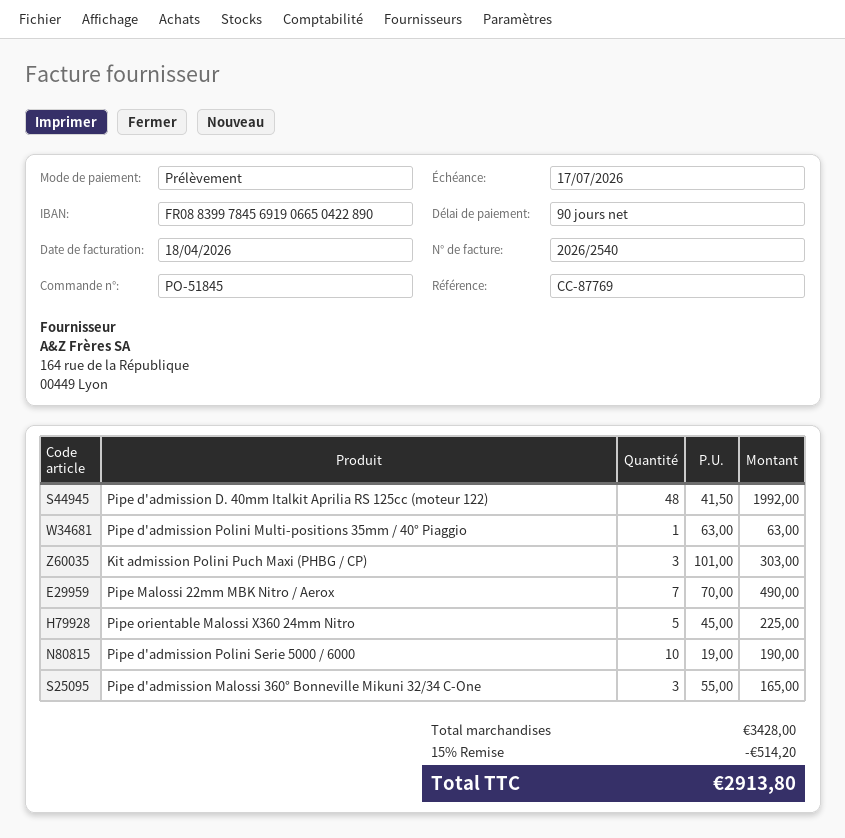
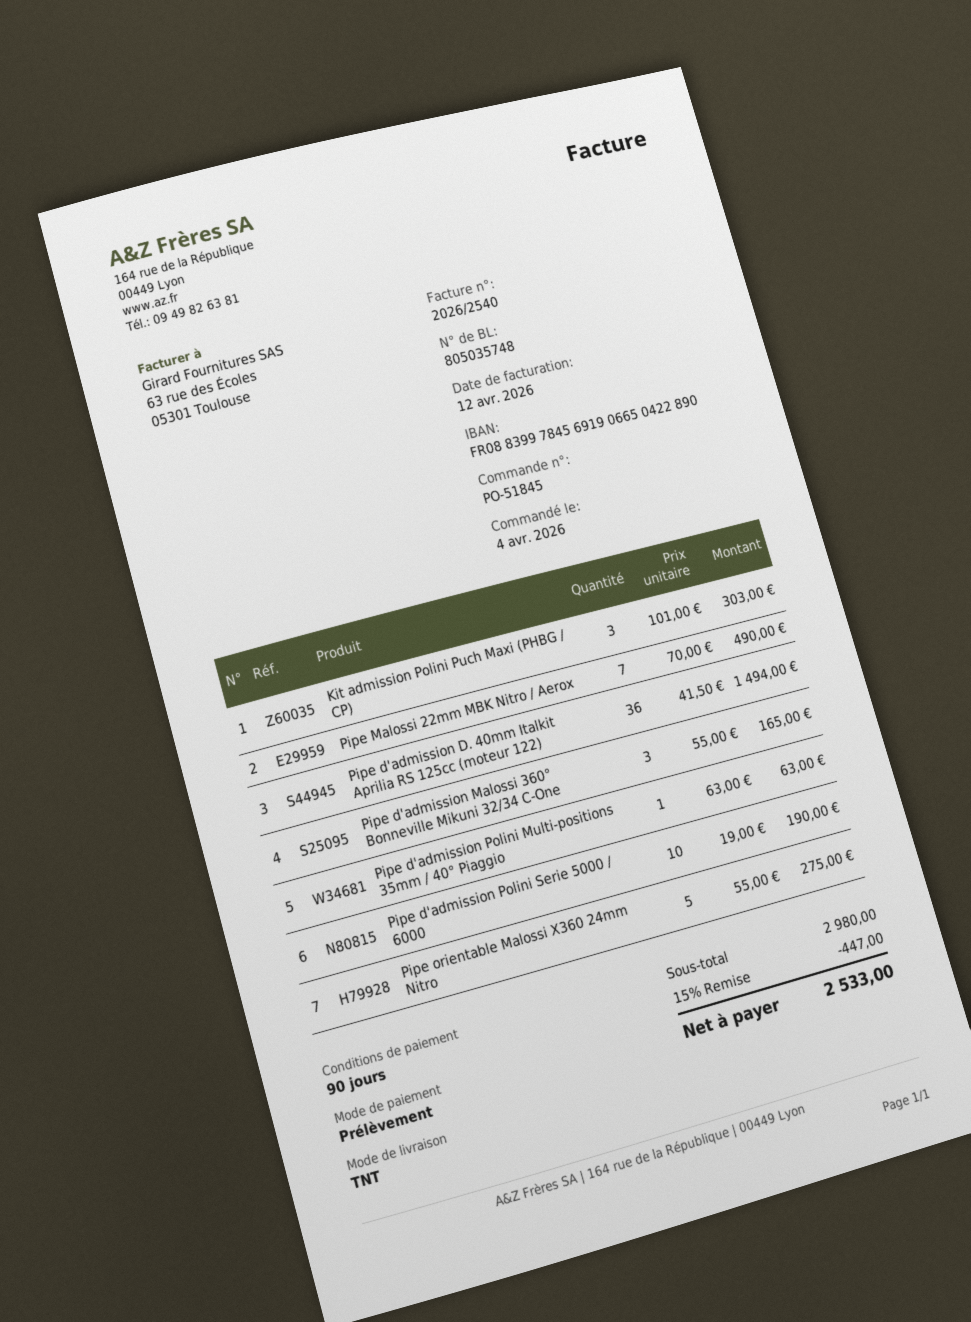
invoice date: 2026-04-18 -> 2026-04-12
Pipe d'admission D. 40mm Italkit Aprilia RS 125cc (moteur 122): 48 x 41.50 = 1992.00 -> 36 x 41.50 = 1494.00
Pipe orientable Malossi X360 24mm Nitro: 5 x 45.00 = 225.00 -> 5 x 55.00 = 275.00
subtotal: 3428.00 -> 2980.00
discount: 15% = 514.20 -> 15% = 447.00
total: 2913.80 -> 2533.00

